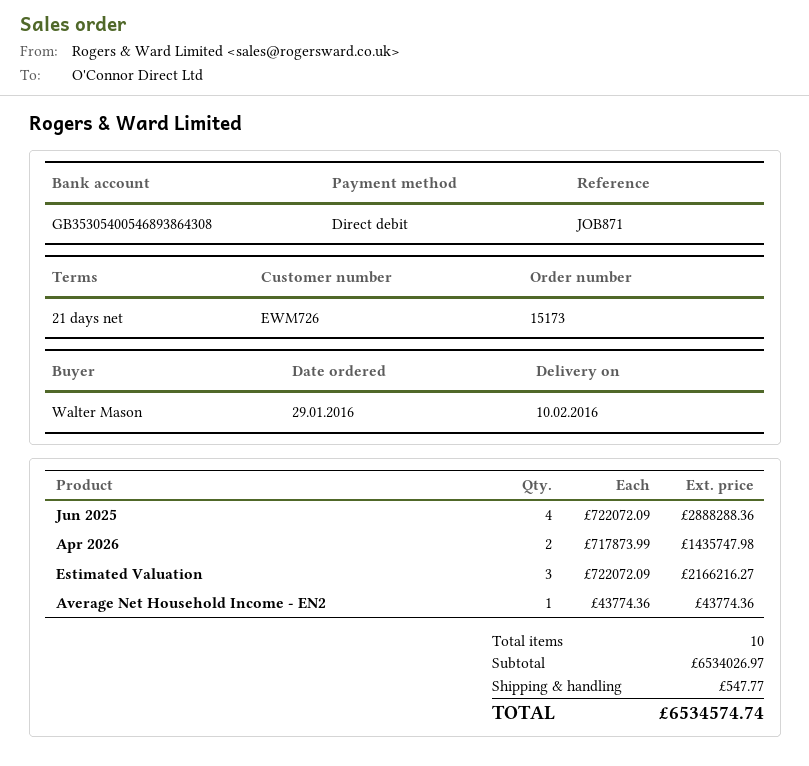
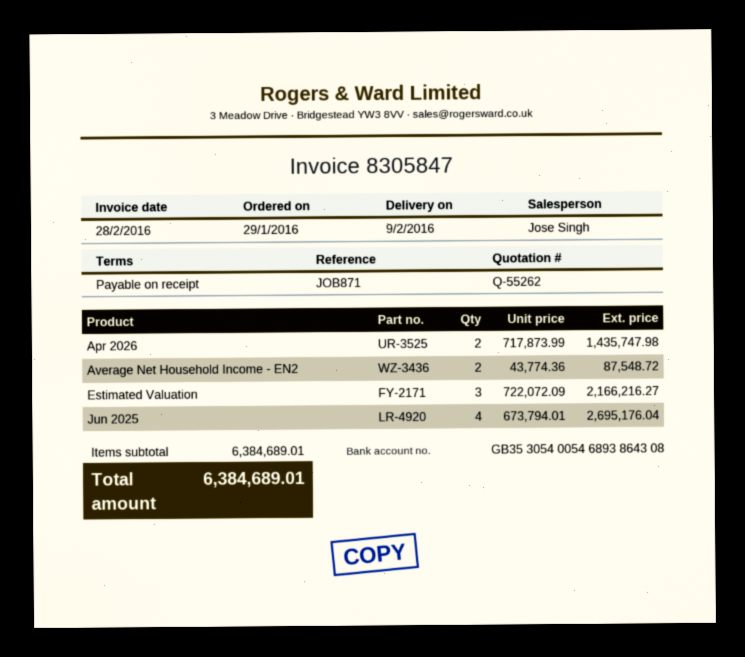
delivery date: 2016-02-10 -> 2016-02-09
payment terms: 21 days -> on receipt
Jun 2025: 4 x 722072.09 = 2888288.36 -> 4 x 673794.01 = 2695176.04
Average Net Household Income - EN2: 1 x 43774.36 = 43774.36 -> 2 x 43774.36 = 87548.72
subtotal: 6534026.97 -> 6384689.01
shipping: 547.77 -> none
total: 6534574.74 -> 6384689.01

